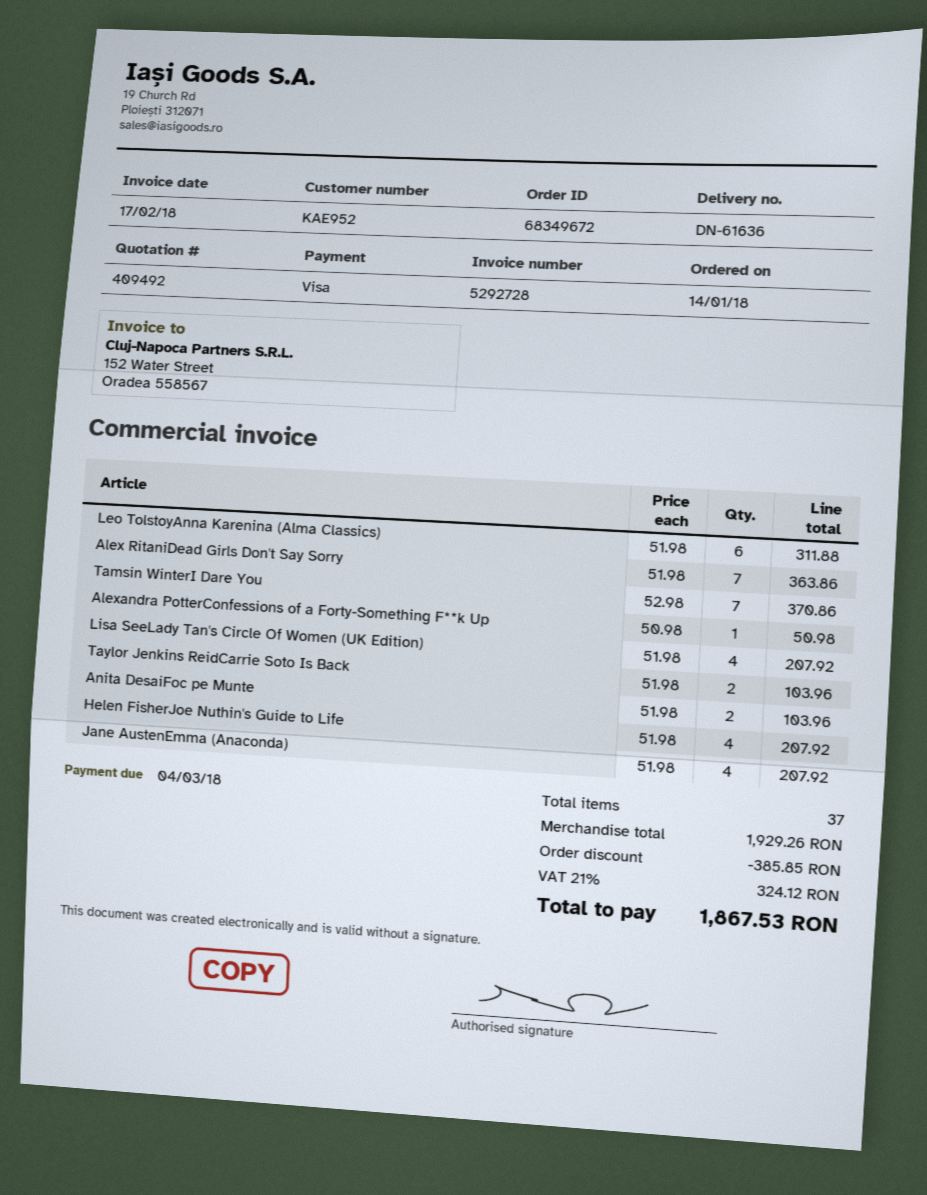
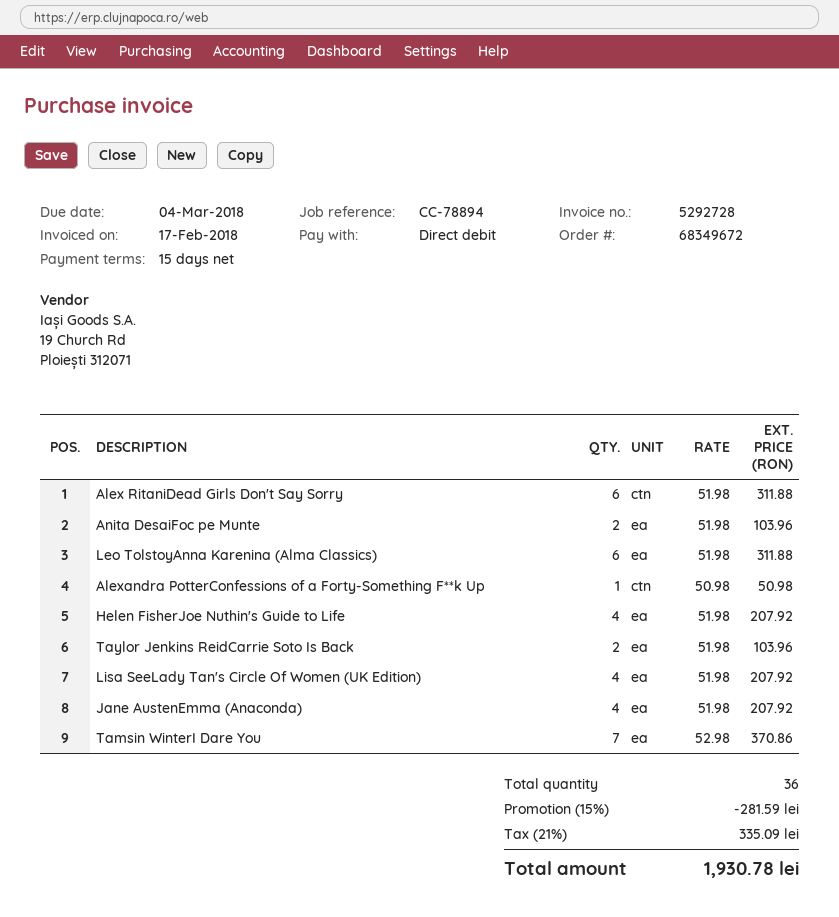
payment method: Visa -> direct debit
Alex RitaniDead Girls Don't Say Sorry: 7 x 51.98 = 363.86 -> 6 x 51.98 = 311.88
total quantity: 37 -> 36
discount: 385.85 -> 281.59
tax: 21% = 324.12 -> 21% = 335.09
total: 1867.53 -> 1930.78

